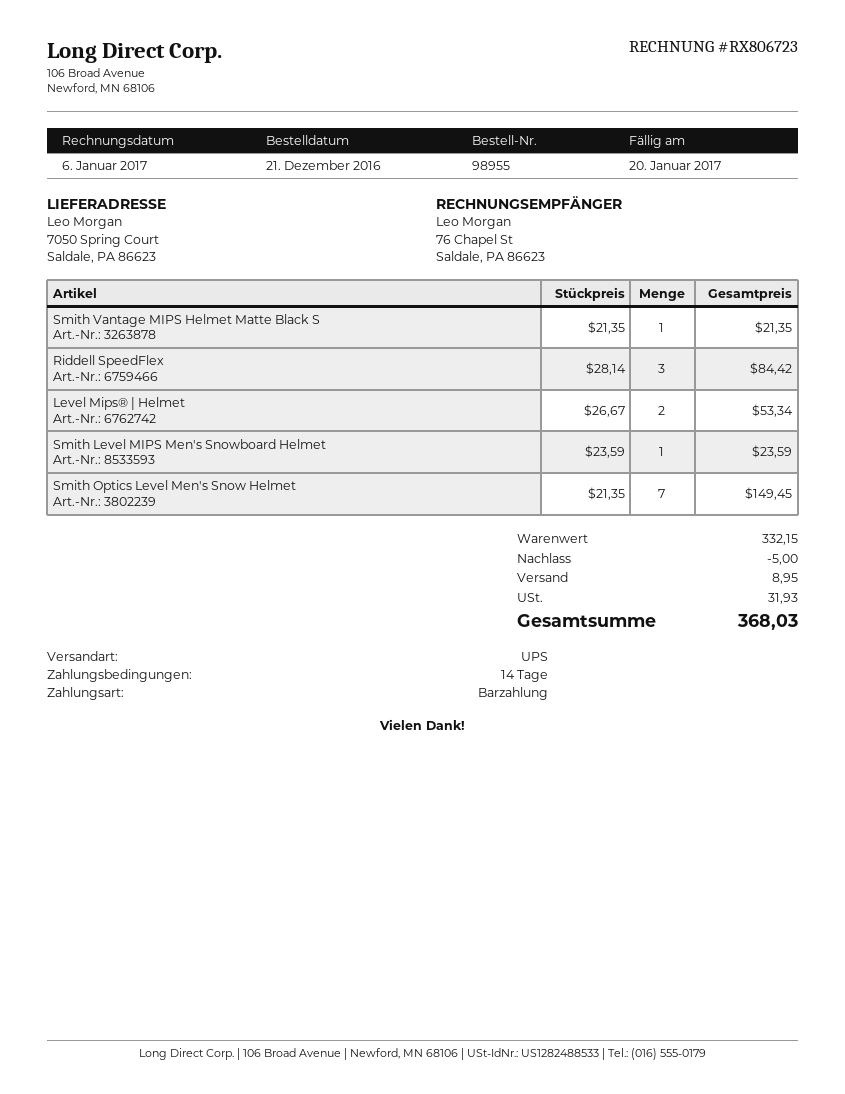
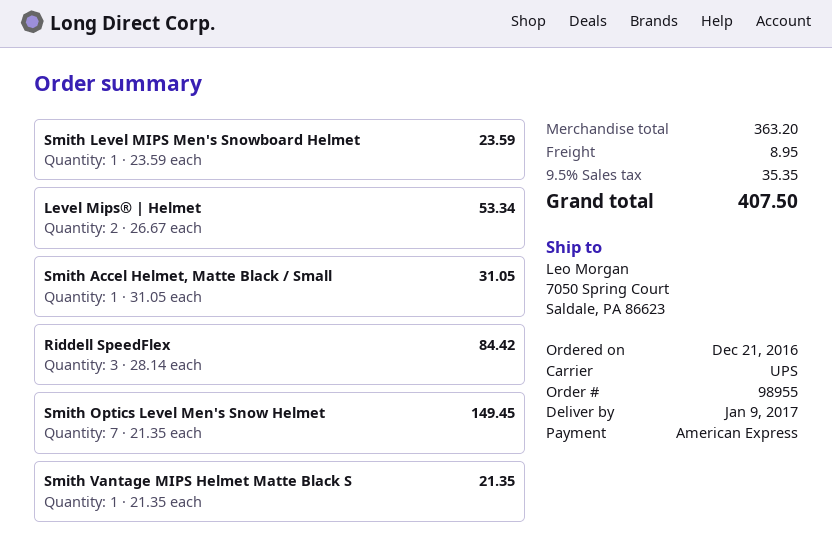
payment method: cash -> American Express
Smith Accel Helmet, Matte Black / Small: none -> 1 x 31.05 = 31.05
subtotal: 332.15 -> 363.20
discount: 5.00 -> none
tax: 31.93 -> 35.35
total: 368.03 -> 407.50

